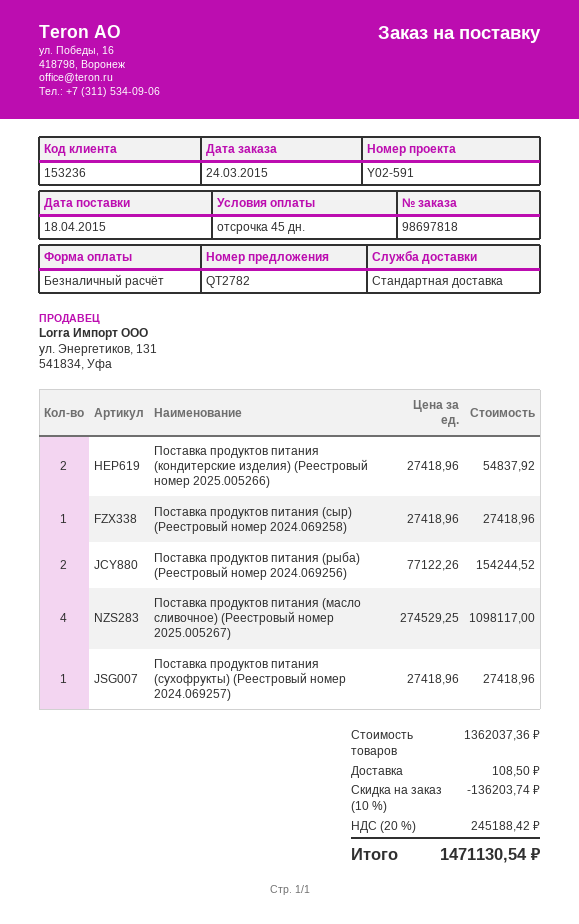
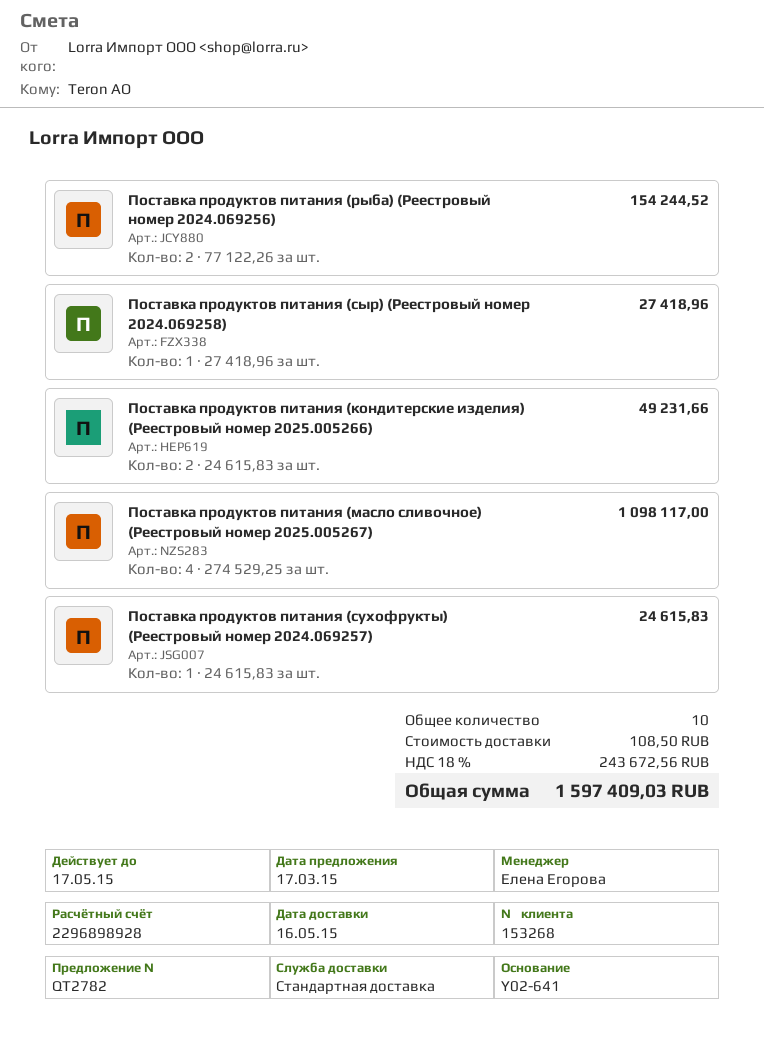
delivery date: 2015-04-18 -> 2015-05-16
customer number: 153236 -> 153268
reference: Y02-591 -> Y02-641
Поставка продуктов питания (кондитерские изделия) (Реестровый номер 2025.005266): 2 x 27418.96 = 54837.92 -> 2 x 24615.83 = 49231.66
Поставка продуктов питания (сухофрукты) (Реестровый номер 2024.069257): 1 x 27418.96 = 27418.96 -> 1 x 24615.83 = 24615.83
discount: 10% = 136203.74 -> none
tax: 20% = 245188.42 -> 18% = 243672.56
total: 1471130.54 -> 1597409.03

